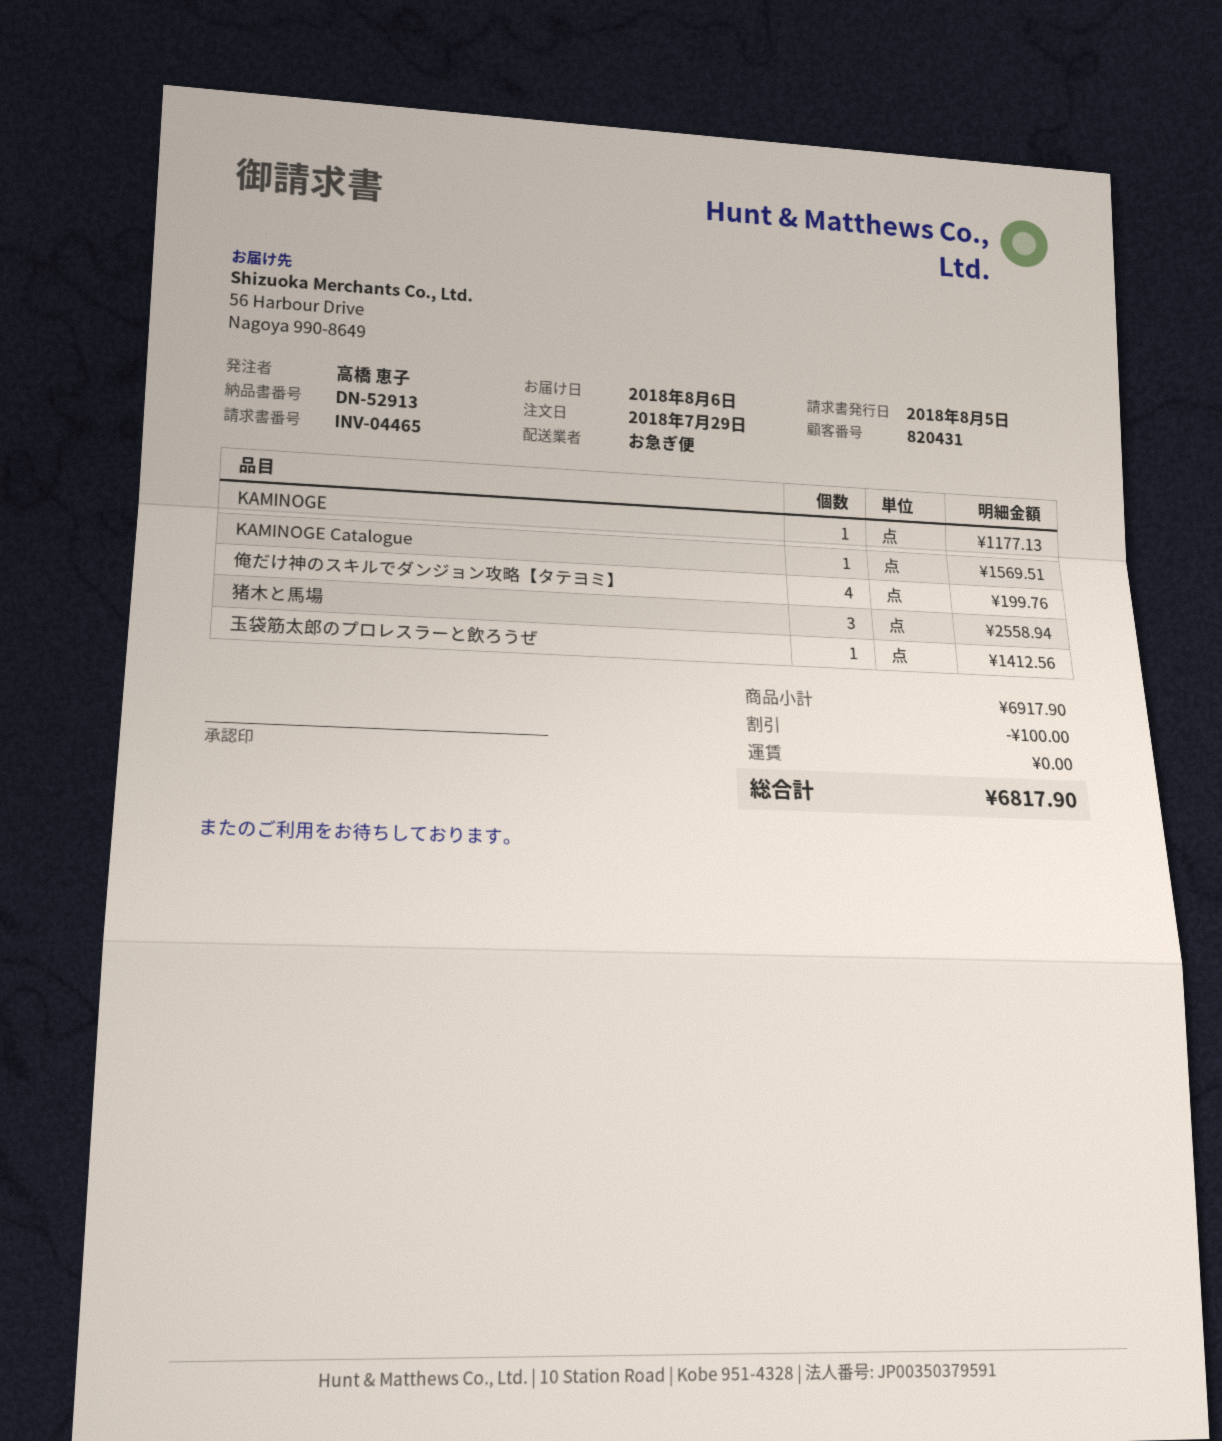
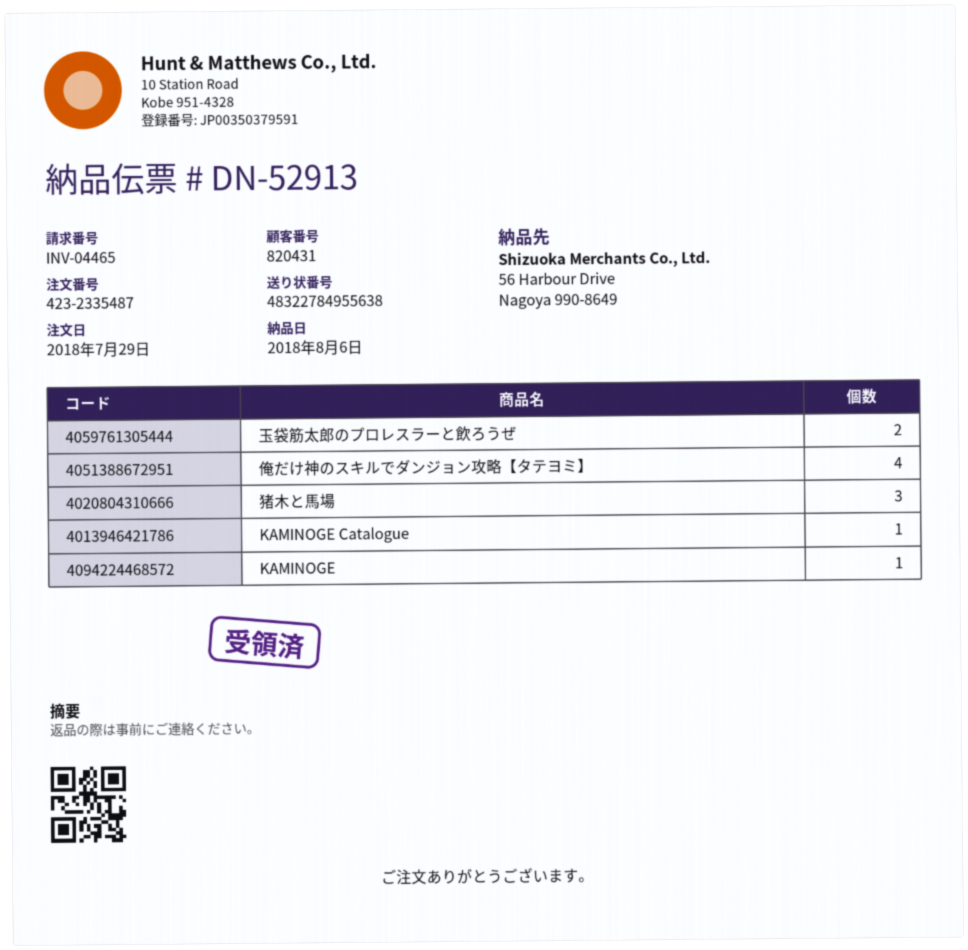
玉袋筋太郎のプロレスラーと飲ろうぜ: 1 -> 2

